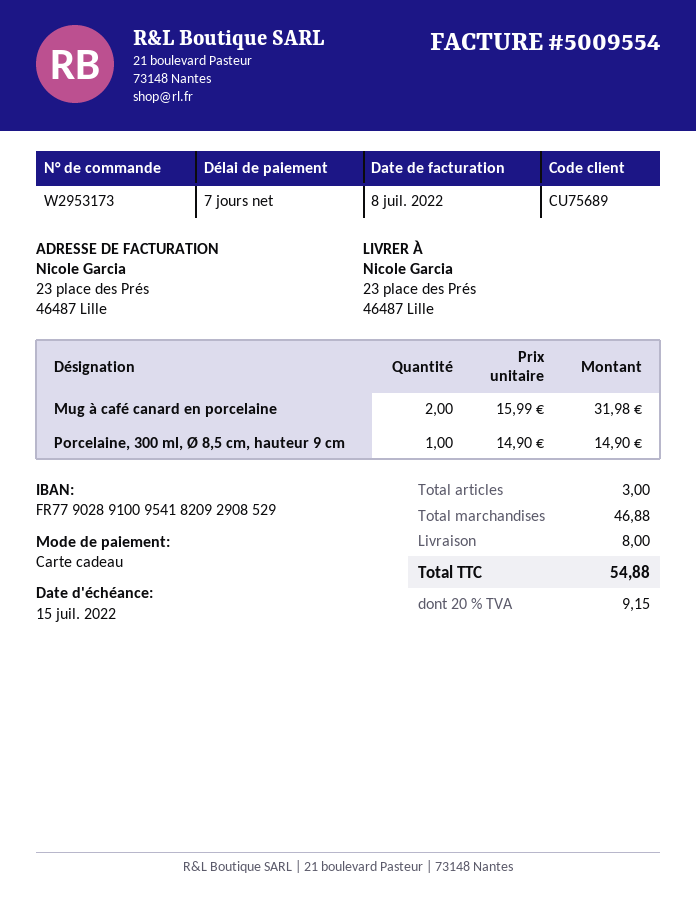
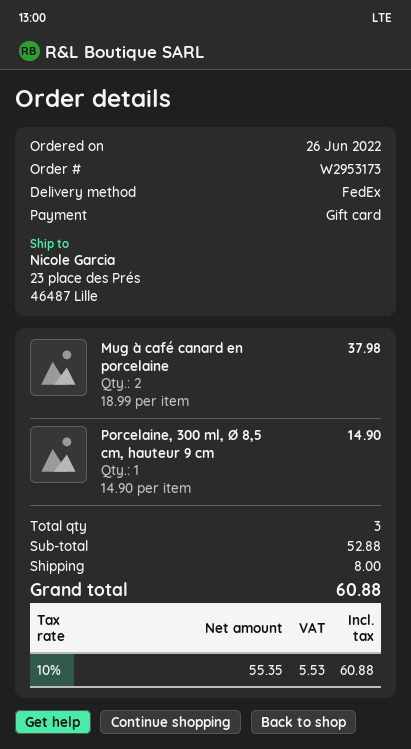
Mug à café canard en porcelaine: 2 x 15.99 = 31.98 -> 2 x 18.99 = 37.98
subtotal: 46.88 -> 52.88
tax: 20% = 9.15 -> 10% = 5.53
total: 54.88 -> 60.88

